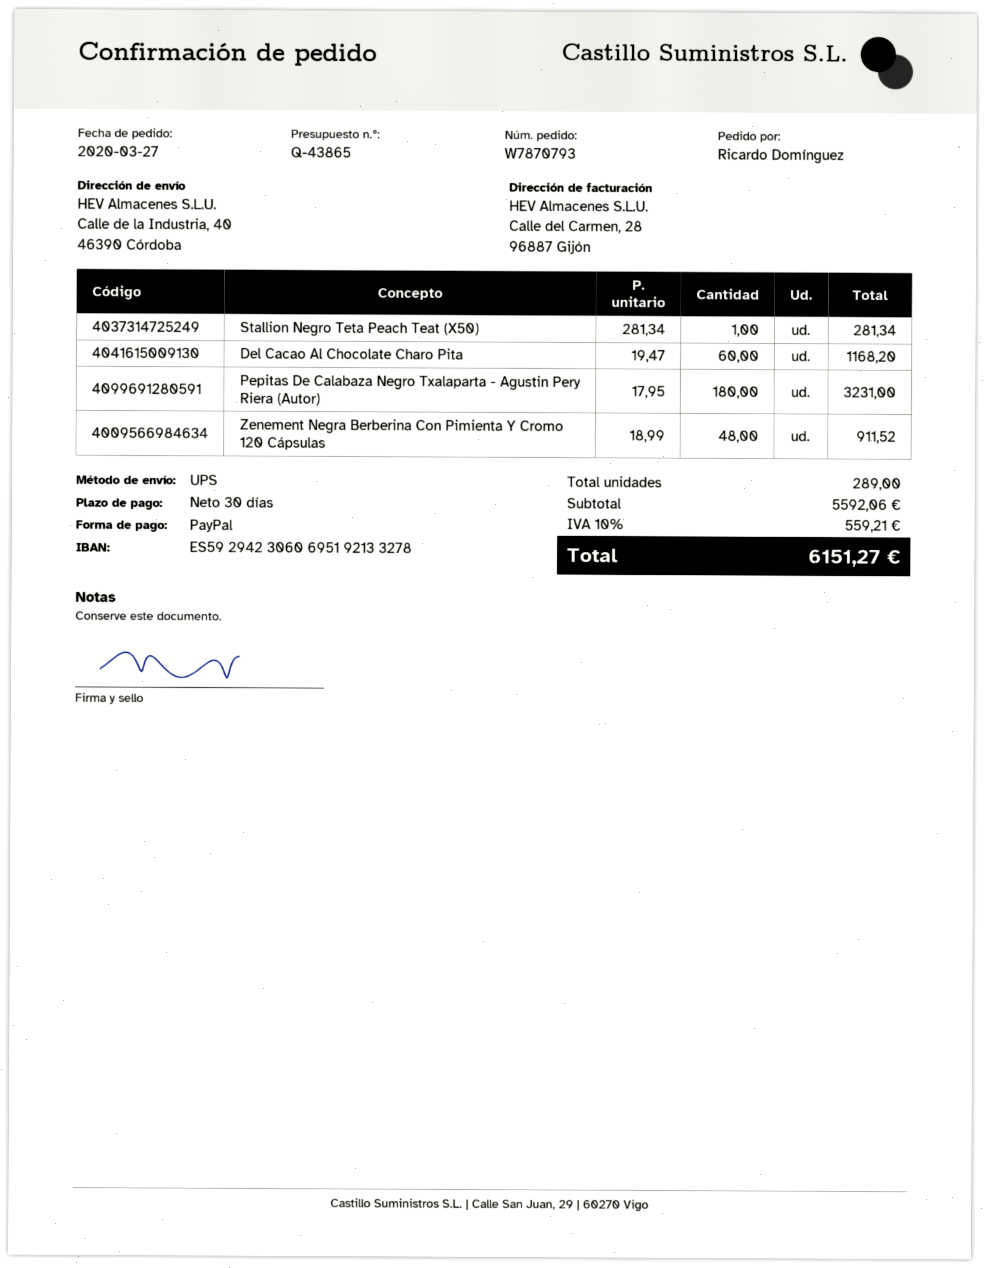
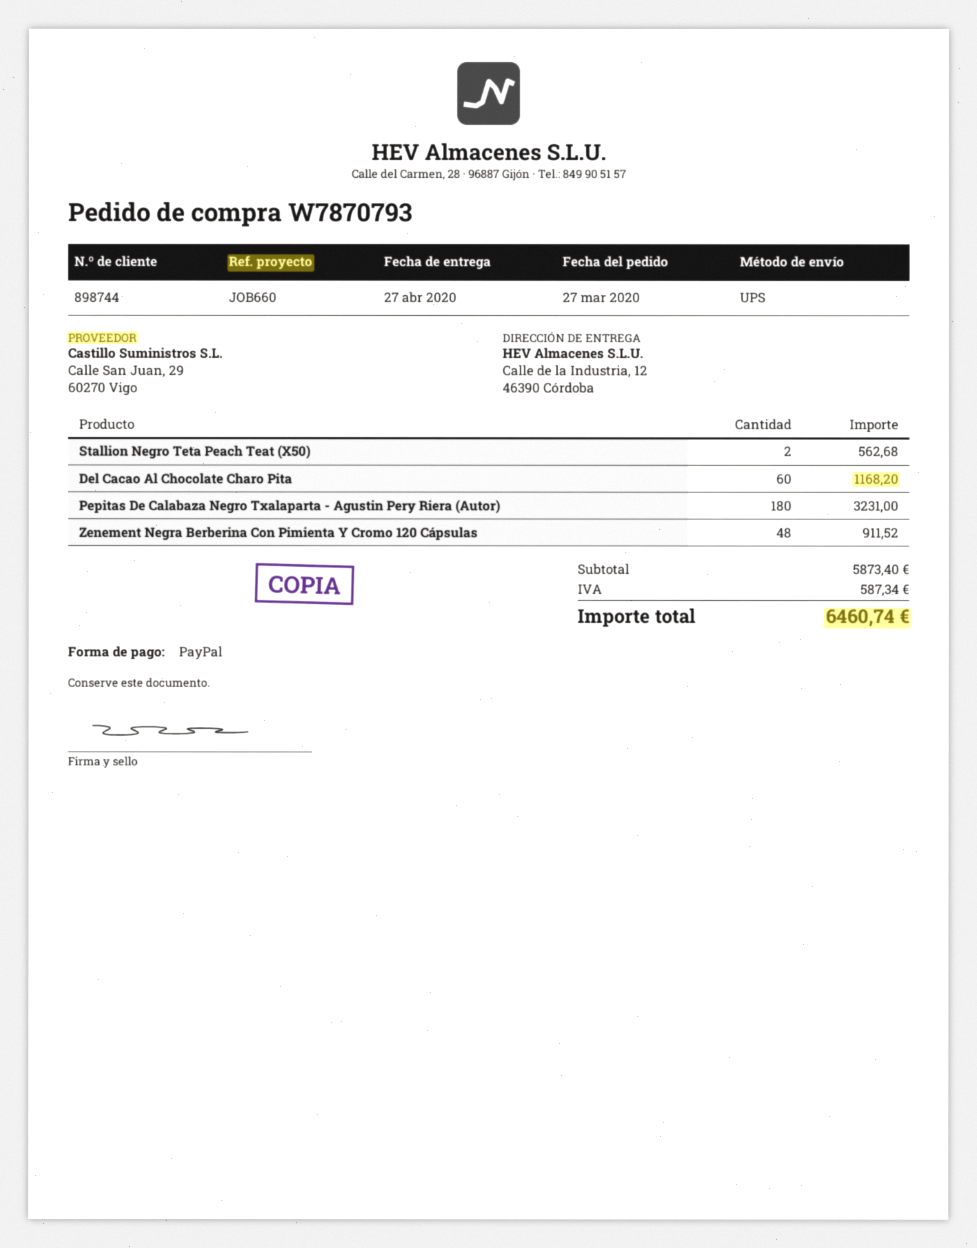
ship to: Calle de la Industria, 40, 46390 Córdoba -> Calle de la Industria, 12, 46390 Córdoba
Stallion Negro Teta Peach Teat (X50): 1 for 281.34 -> 2 for 562.68
subtotal: 5592.06 -> 5873.40
tax: 559.21 -> 587.34
total: 6151.27 -> 6460.74

